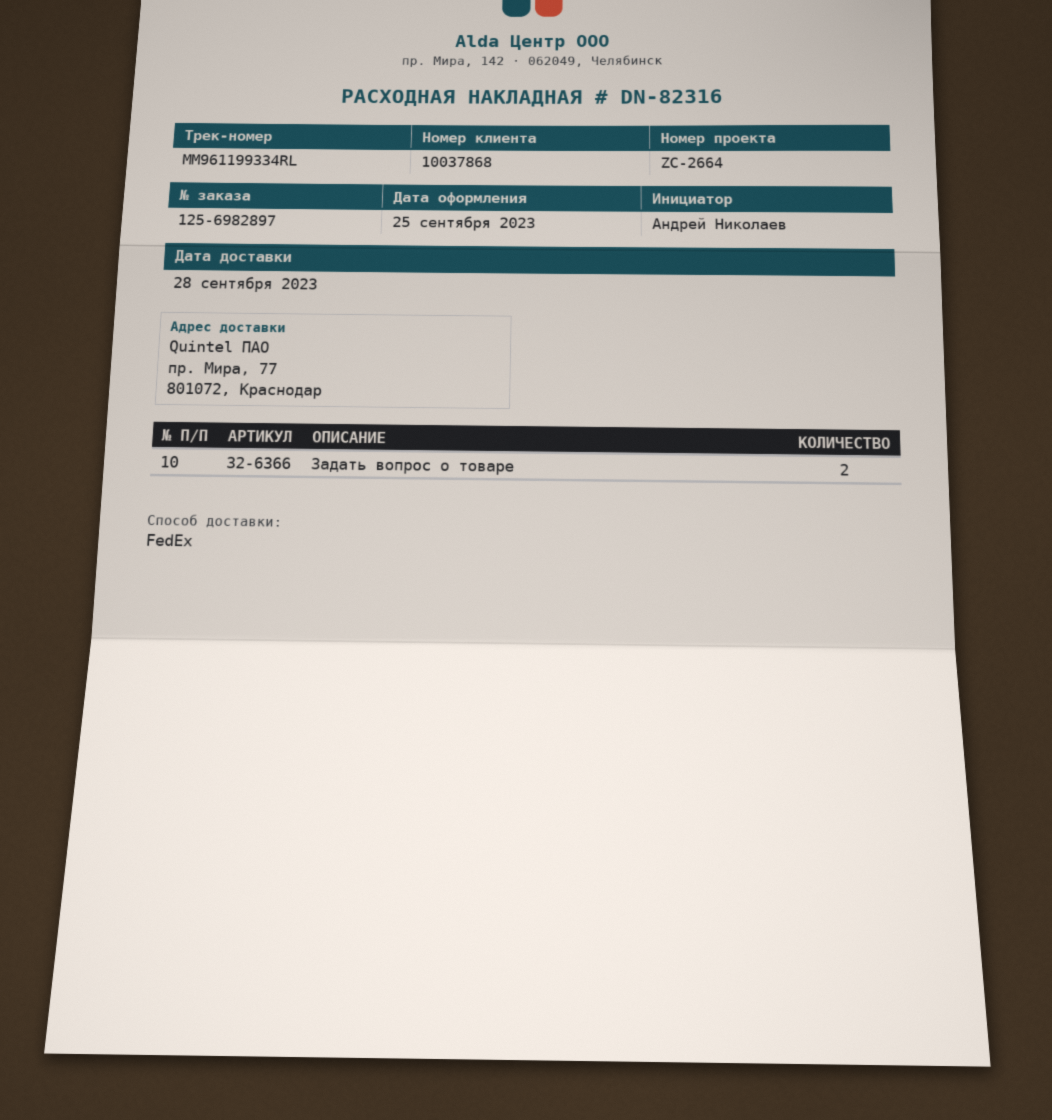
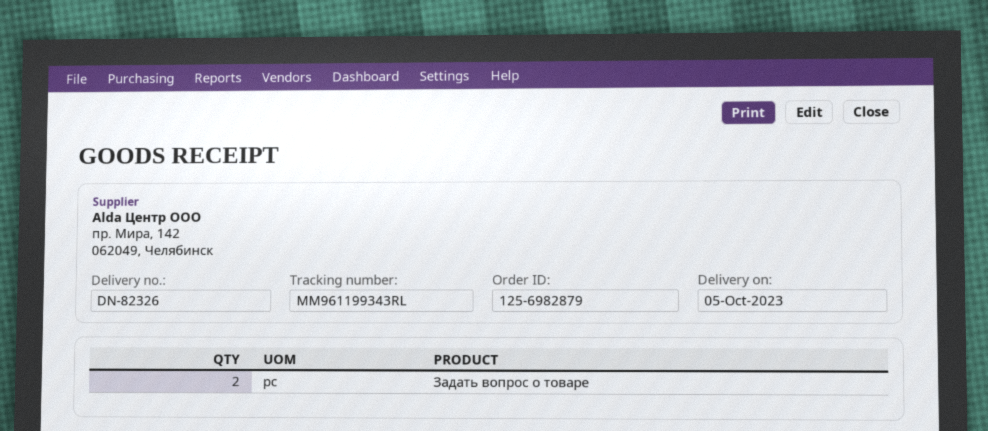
order number: 125-6982897 -> 125-6982879
delivery note number: DN-82316 -> DN-82326
delivery date: 2023-09-28 -> 2023-10-05
tracking number: MM961199334RL -> MM961199343RL

